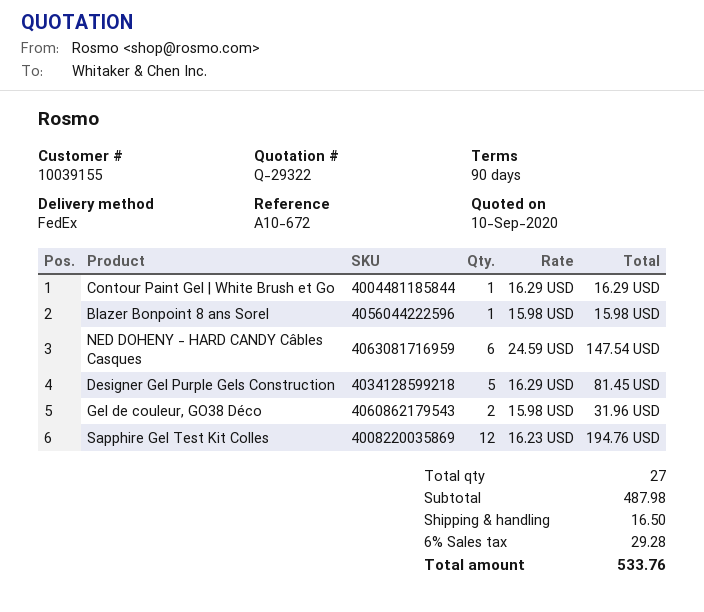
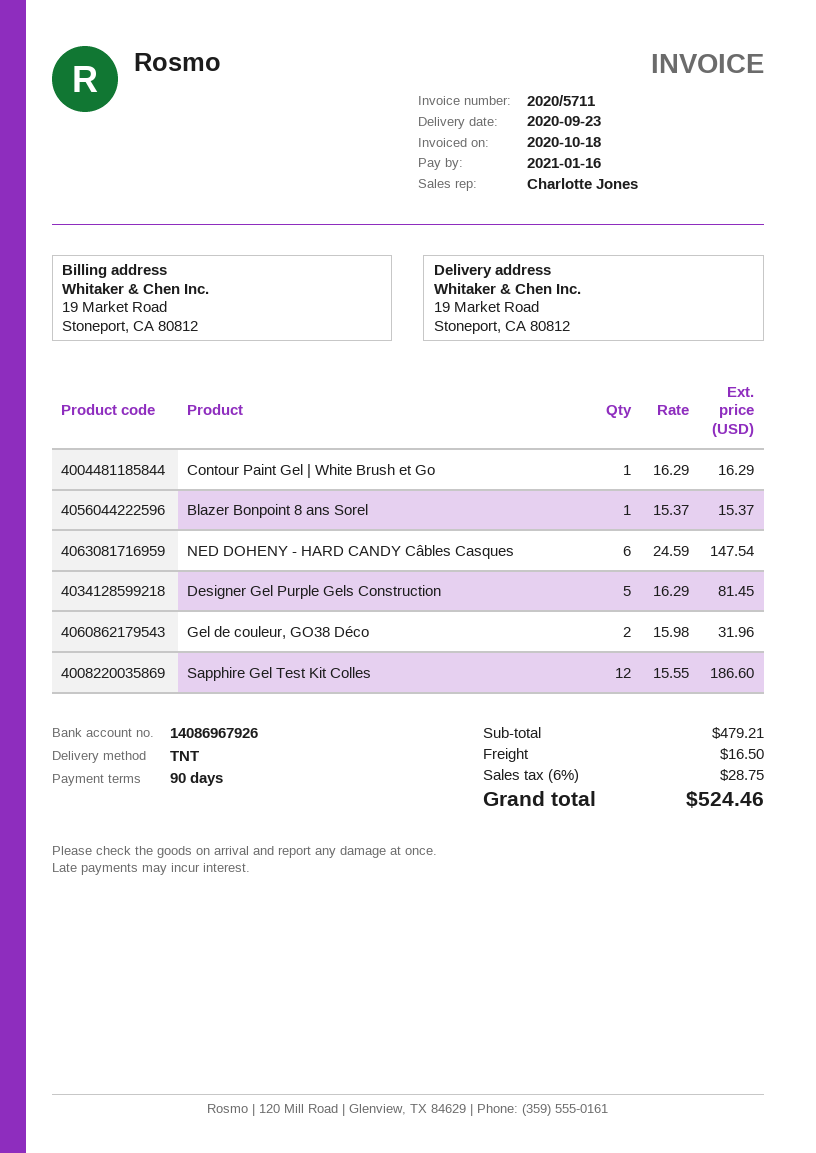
shipping method: FedEx -> TNT
Blazer Bonpoint 8 ans Sorel: 1 x 15.98 = 15.98 -> 1 x 15.37 = 15.37
Sapphire Gel Test Kit Colles: 12 x 16.23 = 194.76 -> 12 x 15.55 = 186.60
subtotal: 487.98 -> 479.21
tax: 6% = 29.28 -> 6% = 28.75
total: 533.76 -> 524.46

